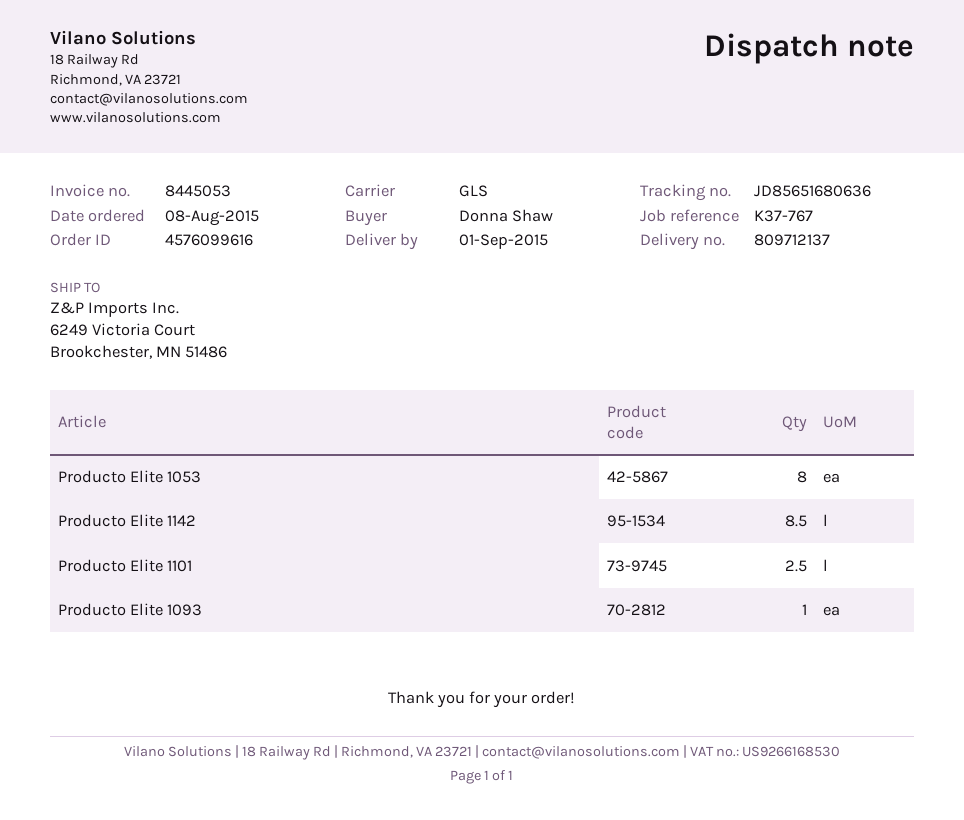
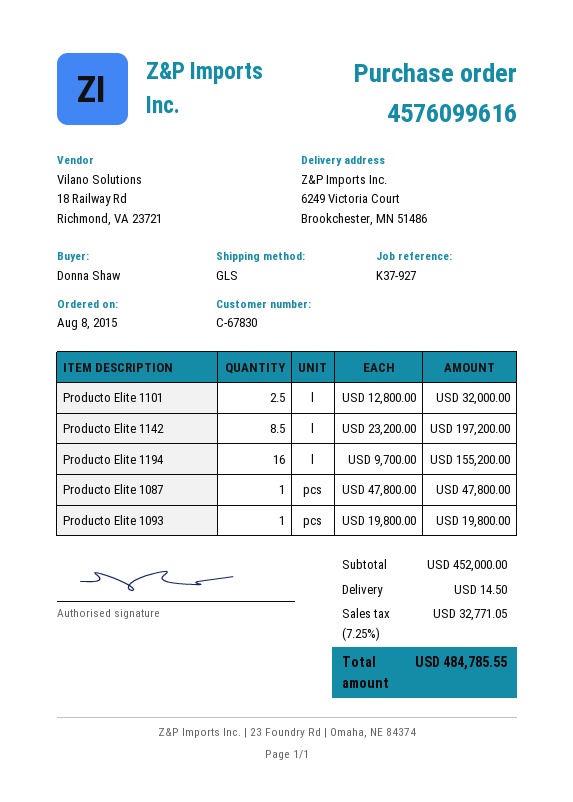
reference: K37-767 -> K37-927
Producto Elite 1053: 8 -> none
Producto Elite 1194: none -> 16
Producto Elite 1087: none -> 1

